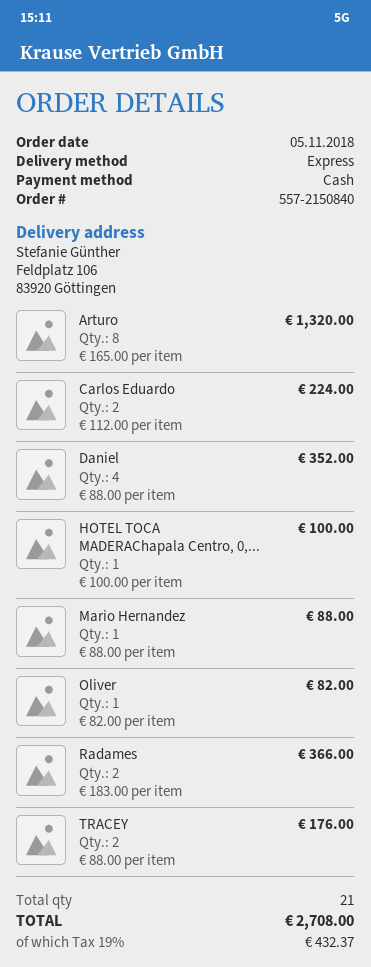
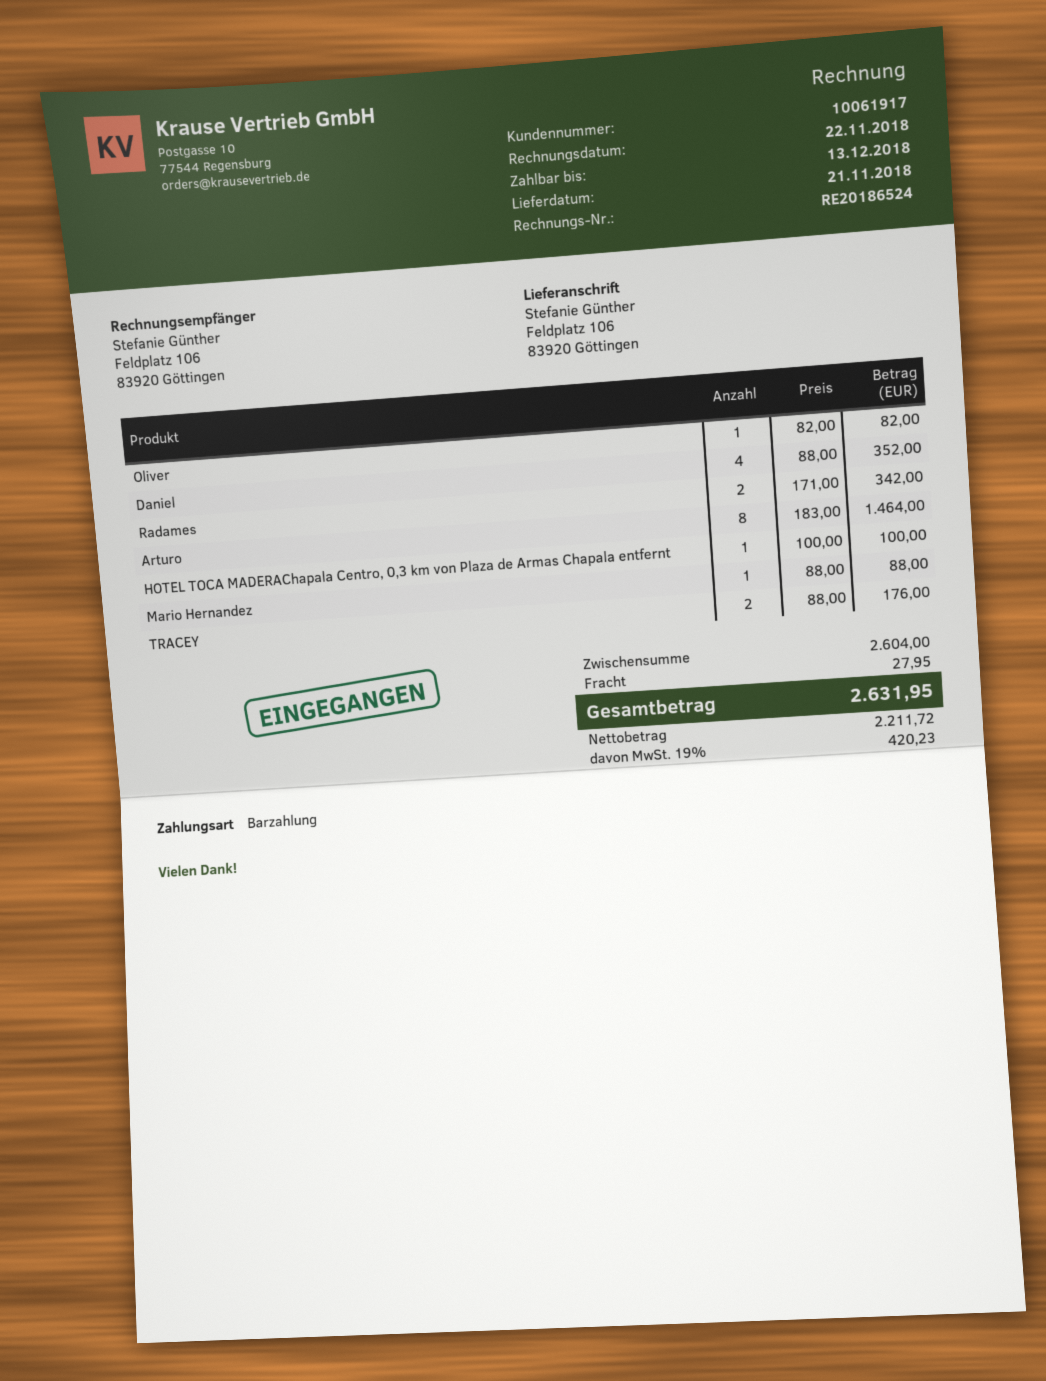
Arturo: 8 x 165.00 = 1320.00 -> 8 x 183.00 = 1464.00
Carlos Eduardo: 2 x 112.00 = 224.00 -> none
Radames: 2 x 183.00 = 366.00 -> 2 x 171.00 = 342.00
shipping: none -> 27.95
tax: 19% = 432.37 -> 19% = 420.23
total: 2708.00 -> 2631.95

